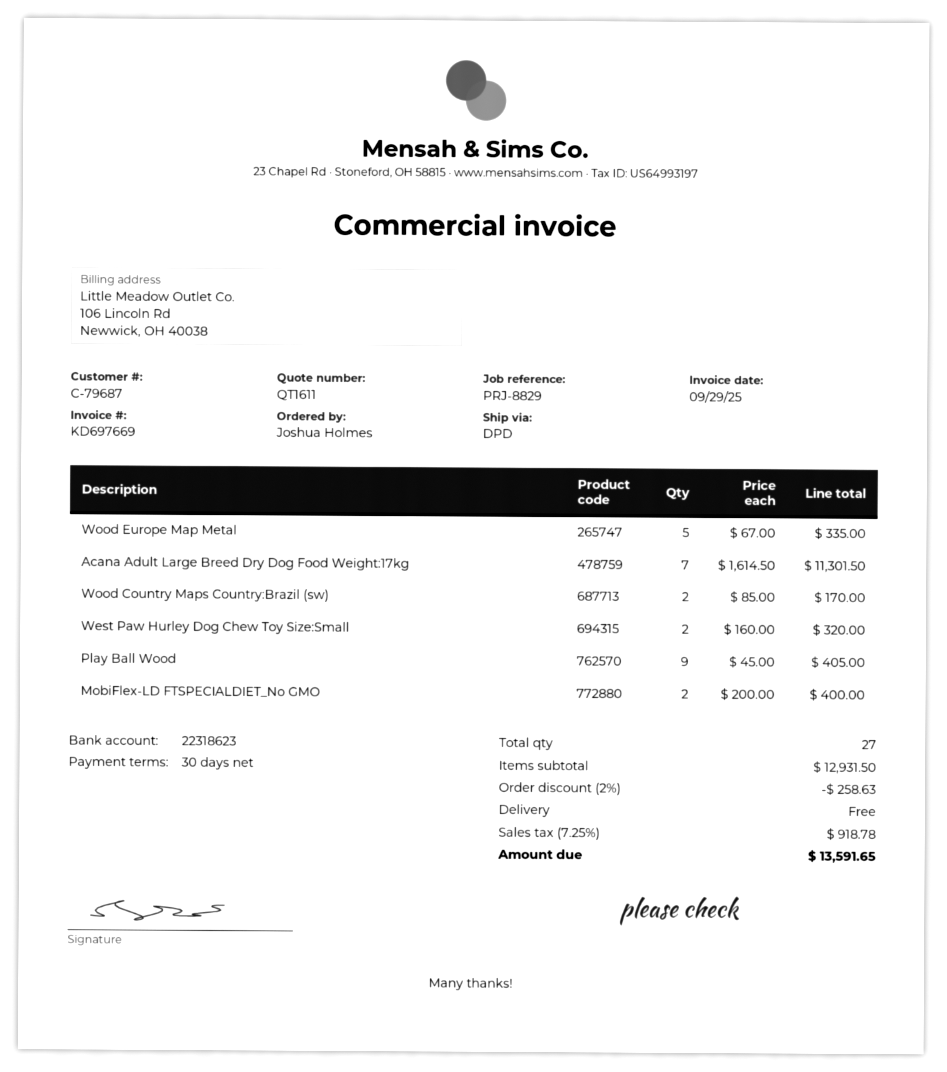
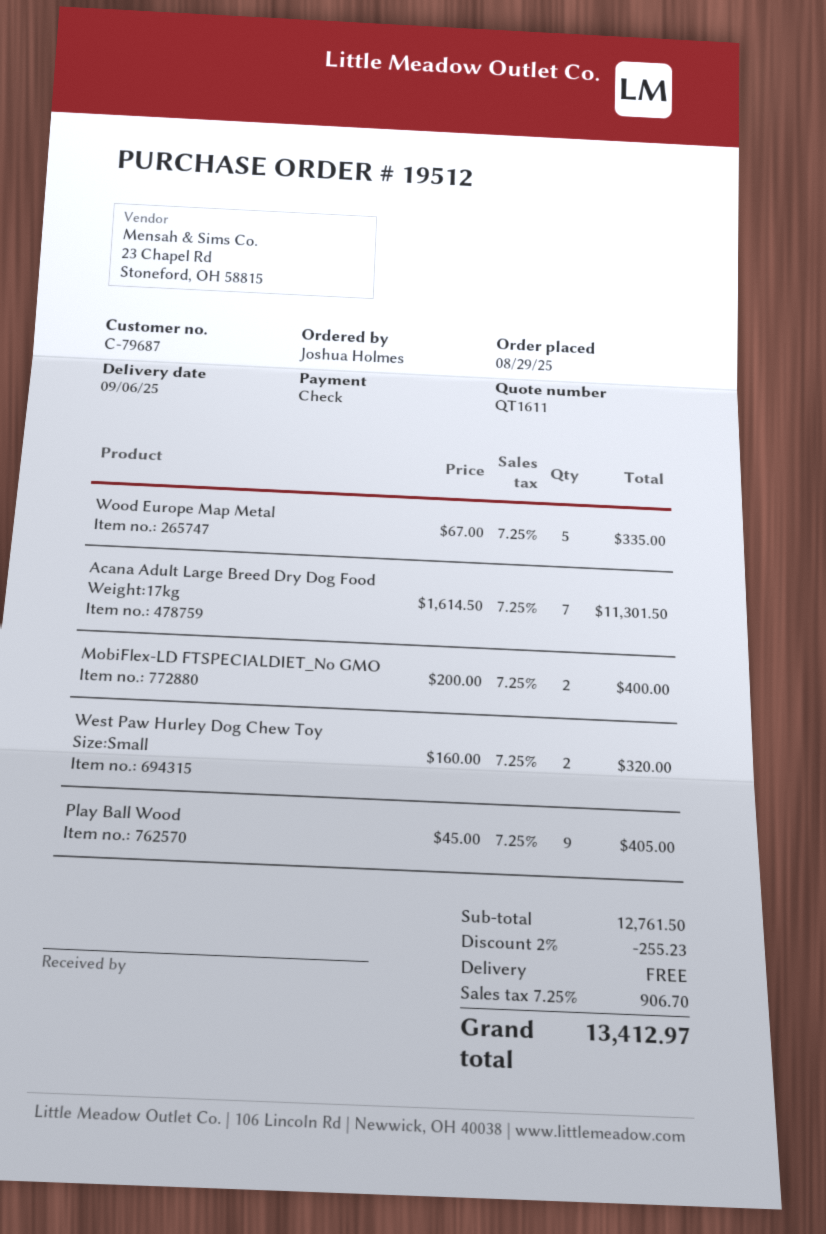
Wood Country Maps Country:Brazil (sw): 2 x 85.00 = 170.00 -> none
subtotal: 12931.50 -> 12761.50
discount: 2% = 258.63 -> 2% = 255.23
tax: 7.25% = 918.78 -> 7.25% = 906.70
total: 13591.65 -> 13412.97

